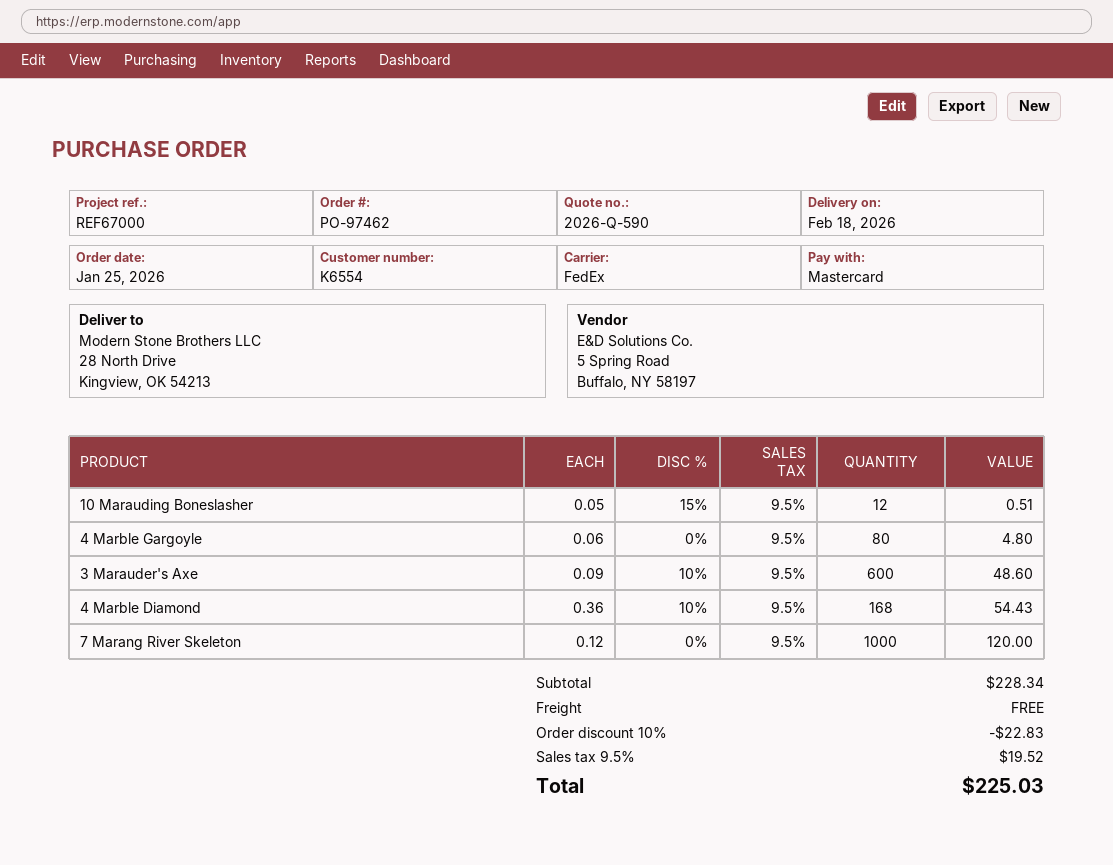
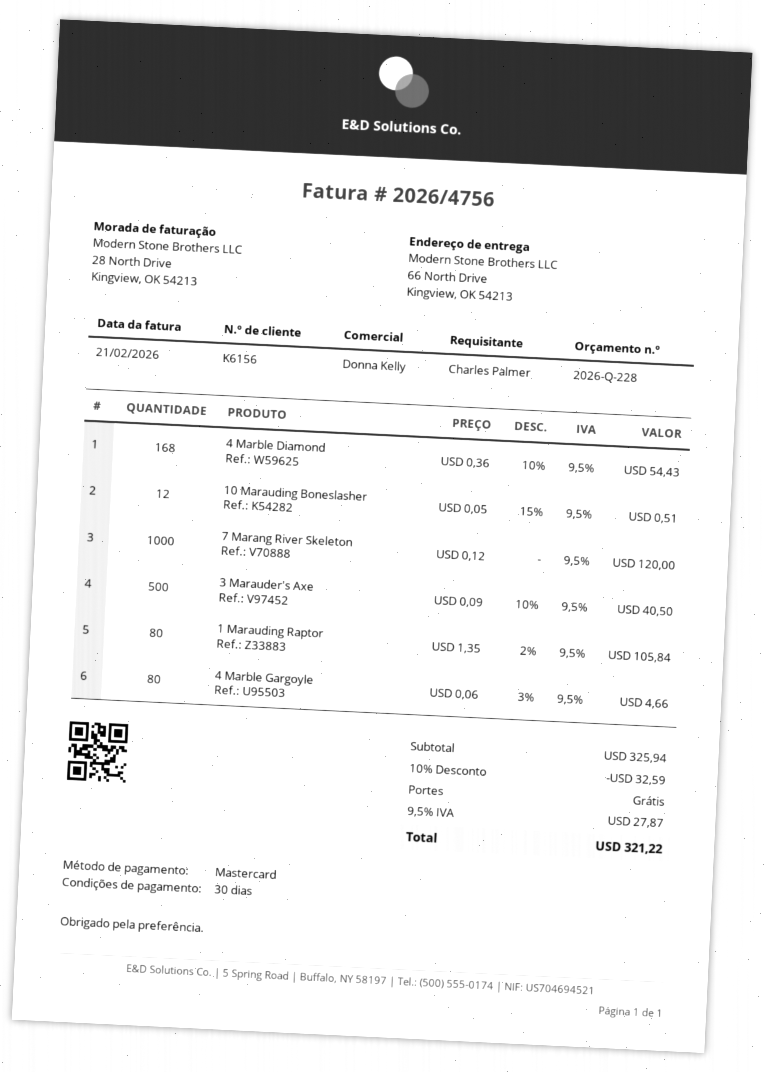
quote number: 2026-Q-590 -> 2026-Q-228
customer number: K6554 -> K6156
ship to: 28 North Drive, Kingview, OK 54213 -> 66 North Drive, Kingview, OK 54213
4 Marble Gargoyle: 80 x 0.06 = 4.80 -> 80 x 0.06 - 3% = 4.66
3 Marauder's Axe: 600 x 0.09 - 10% = 48.60 -> 500 x 0.09 - 10% = 40.50
1 Marauding Raptor: none -> 80 x 1.35 - 2% = 105.84
subtotal: 228.34 -> 325.94
discount: 10% = 22.83 -> 10% = 32.59
tax: 9.5% = 19.52 -> 9.5% = 27.87
total: 225.03 -> 321.22

